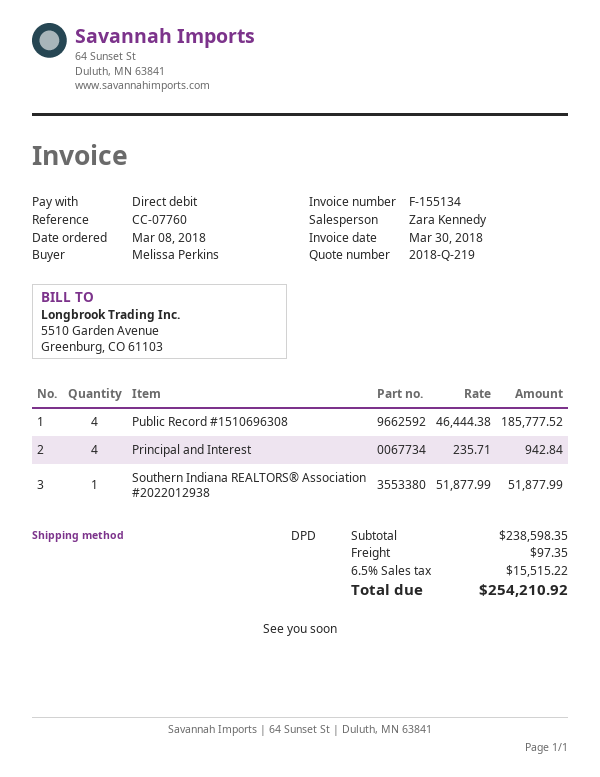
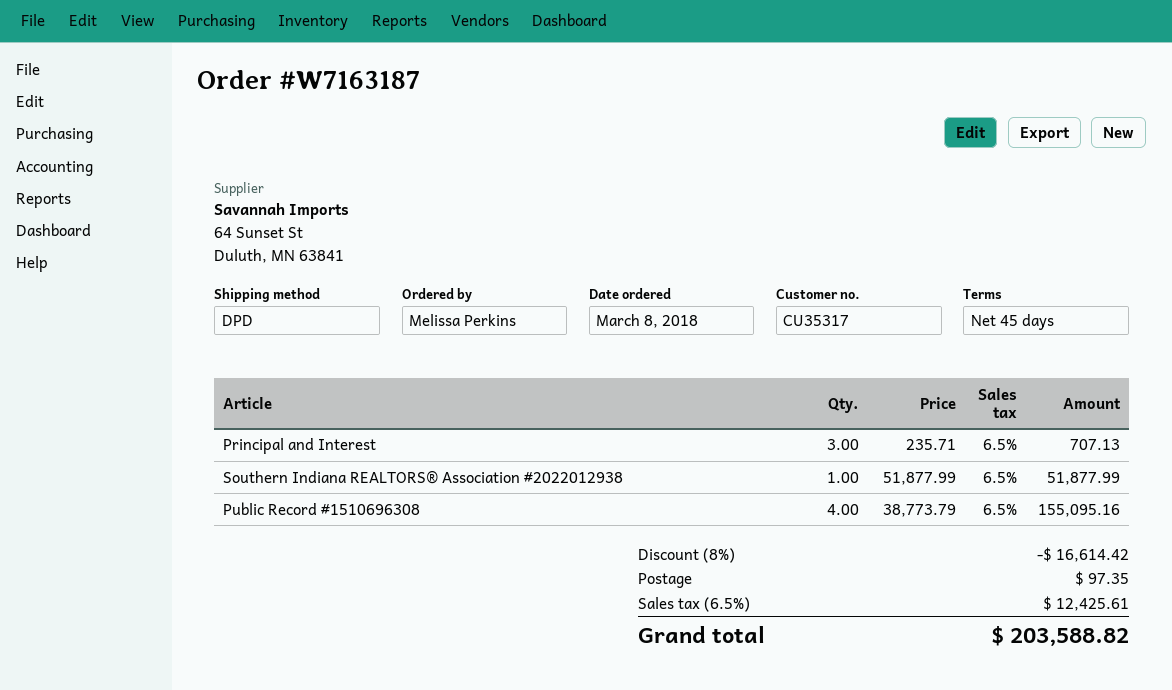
Public Record #1510696308: 4 x 46444.38 = 185777.52 -> 4 x 38773.79 = 155095.16
Principal and Interest: 4 x 235.71 = 942.84 -> 3 x 235.71 = 707.13
discount: none -> 8% = 16614.42
tax: 6.5% = 15515.22 -> 6.5% = 12425.61
total: 254210.92 -> 203588.82

